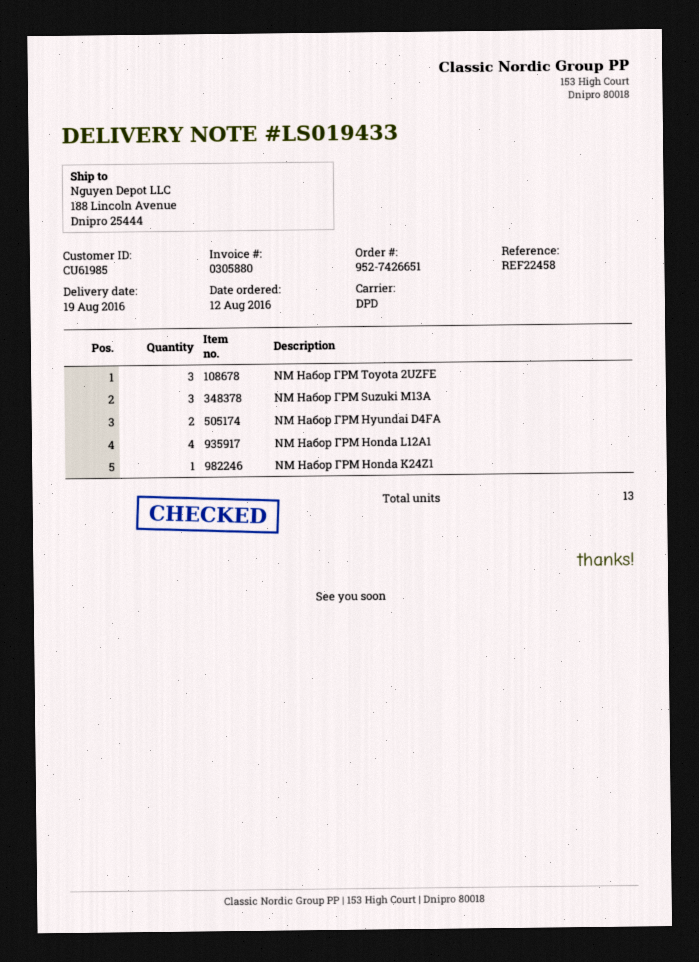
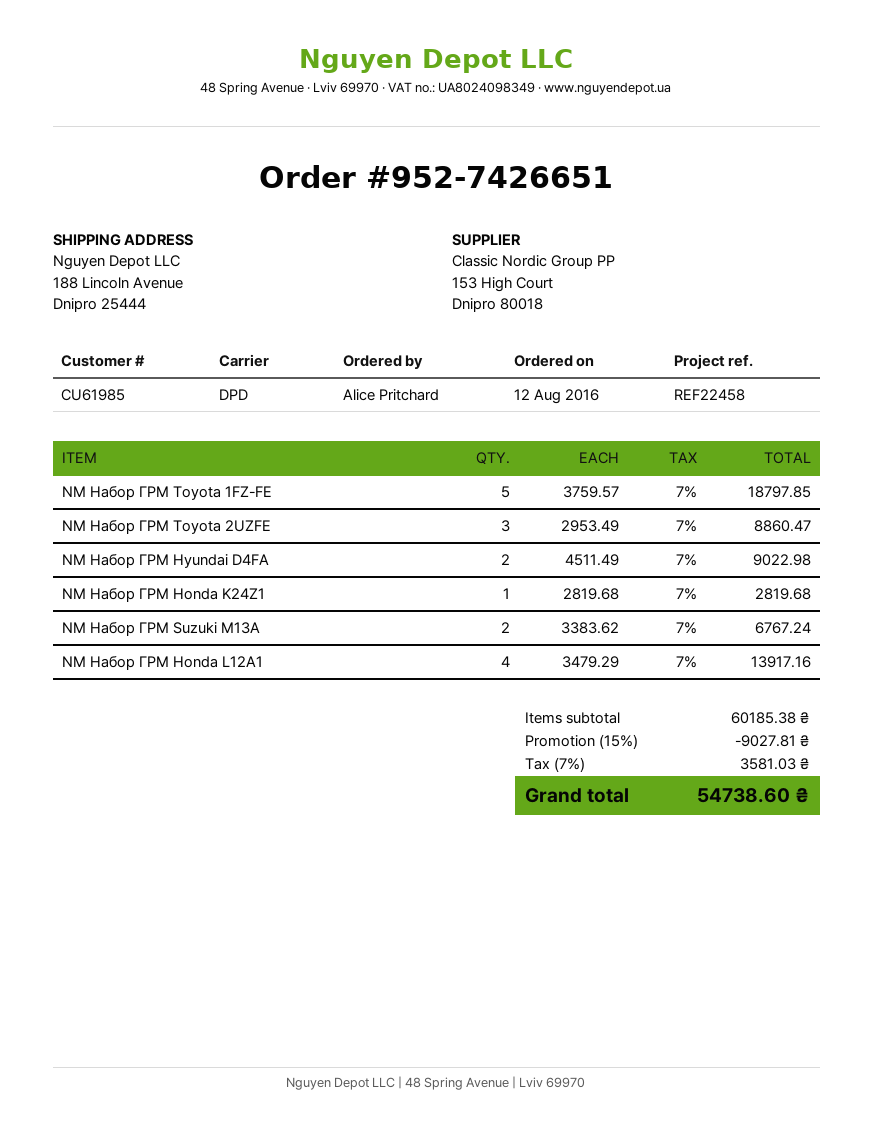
NM Набор ГРМ Suzuki M13A: 3 -> 2
NM Набор ГРМ Toyota 1FZ-FE: none -> 5

